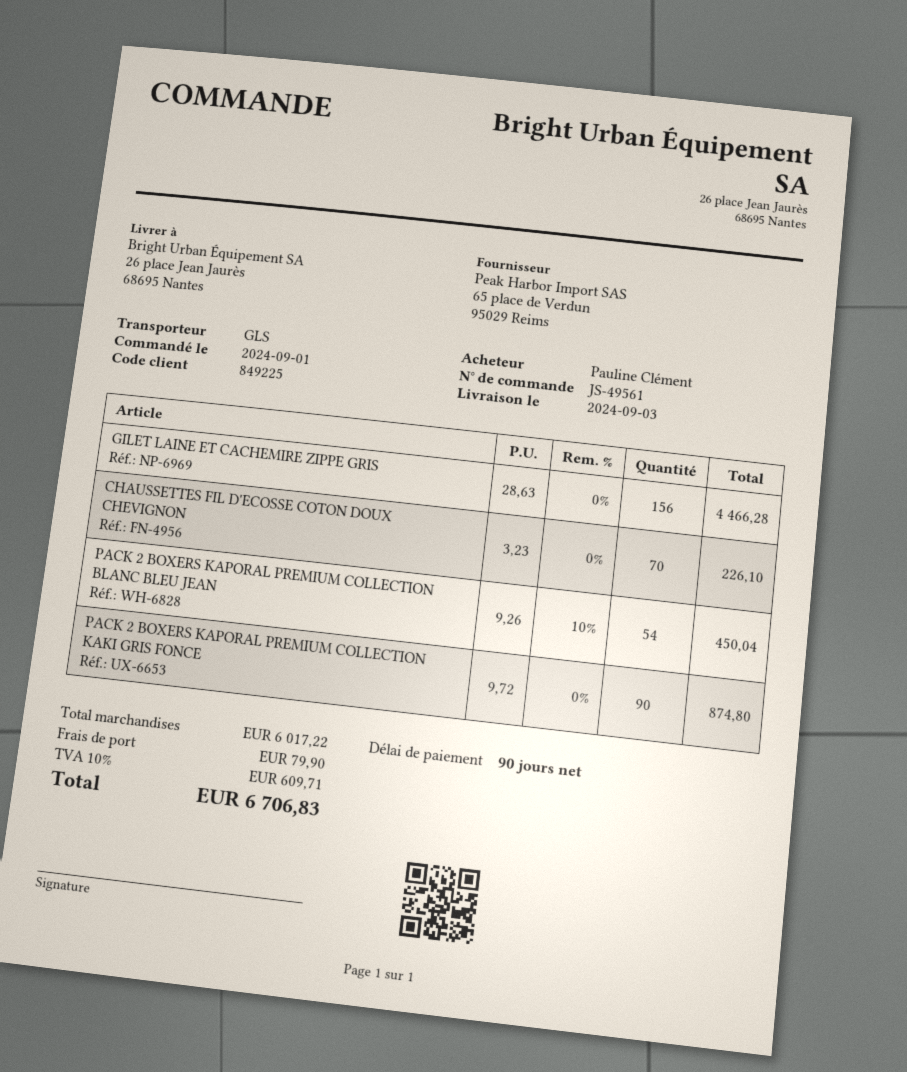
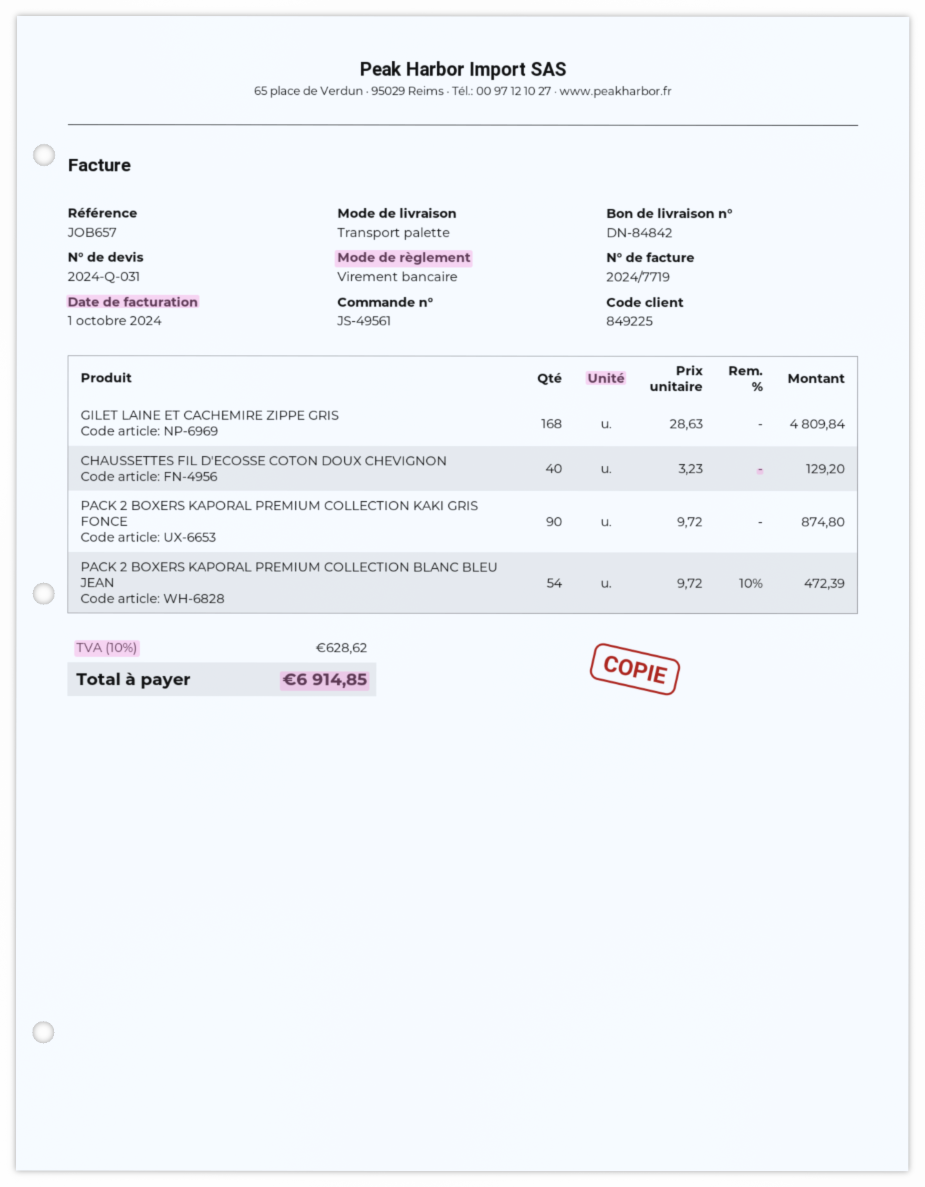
shipping method: GLS -> pallet freight
GILET LAINE ET CACHEMIRE ZIPPE GRIS: 156 x 28.63 = 4466.28 -> 168 x 28.63 = 4809.84
CHAUSSETTES FIL D'ECOSSE COTON DOUX CHEVIGNON: 70 x 3.23 = 226.10 -> 40 x 3.23 = 129.20
PACK 2 BOXERS KAPORAL PREMIUM COLLECTION BLANC BLEU JEAN: 54 x 9.26 - 10% = 450.04 -> 54 x 9.72 - 10% = 472.39
shipping: 79.90 -> none
tax: 10% = 609.71 -> 10% = 628.62
total: 6706.83 -> 6914.85

